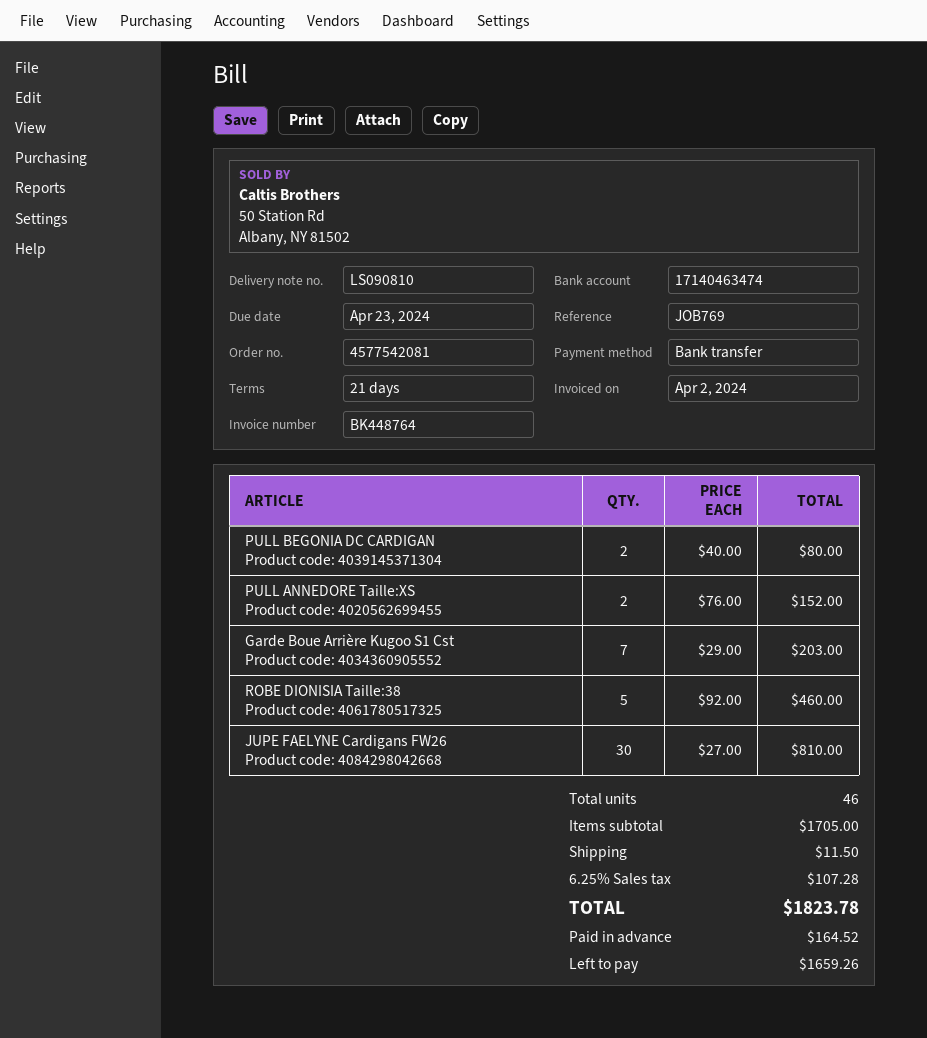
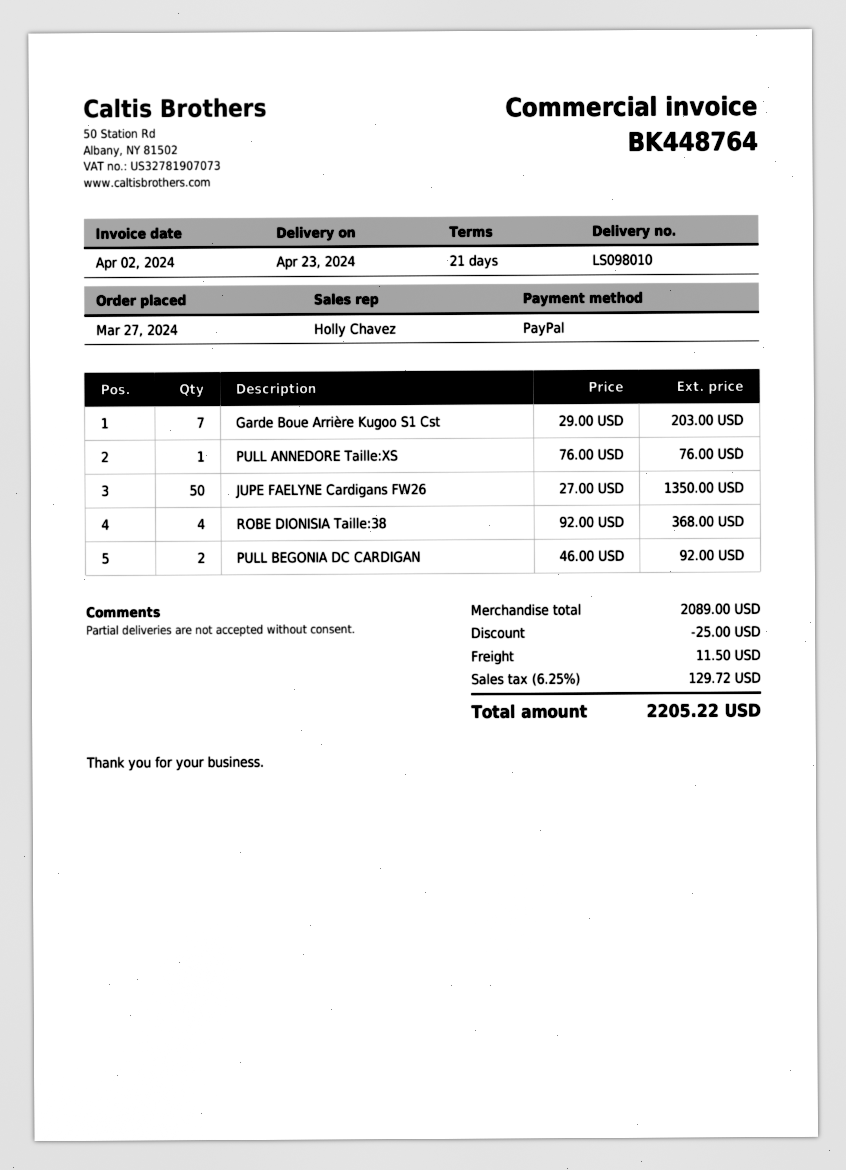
delivery note number: LS090810 -> LS098010
payment method: bank transfer -> PayPal
PULL BEGONIA DC CARDIGAN: 2 x 40.00 = 80.00 -> 2 x 46.00 = 92.00
PULL ANNEDORE Taille:XS: 2 x 76.00 = 152.00 -> 1 x 76.00 = 76.00
ROBE DIONISIA Taille:38: 5 x 92.00 = 460.00 -> 4 x 92.00 = 368.00
JUPE FAELYNE Cardigans FW26: 30 x 27.00 = 810.00 -> 50 x 27.00 = 1350.00
subtotal: 1705.00 -> 2089.00
discount: none -> 25.00
tax: 6.25% = 107.28 -> 6.25% = 129.72
total: 1823.78 -> 2205.22

